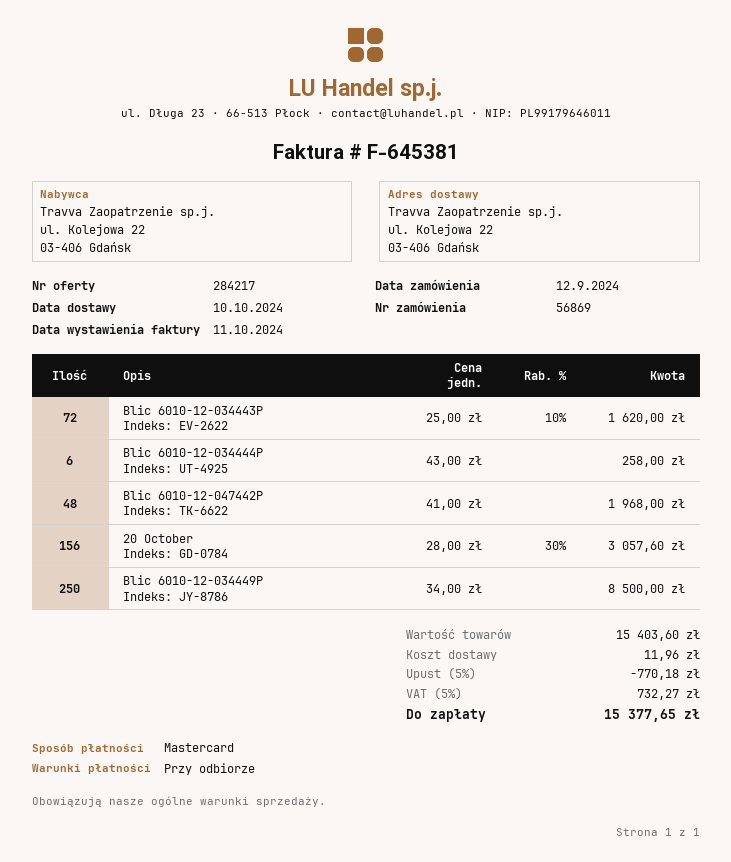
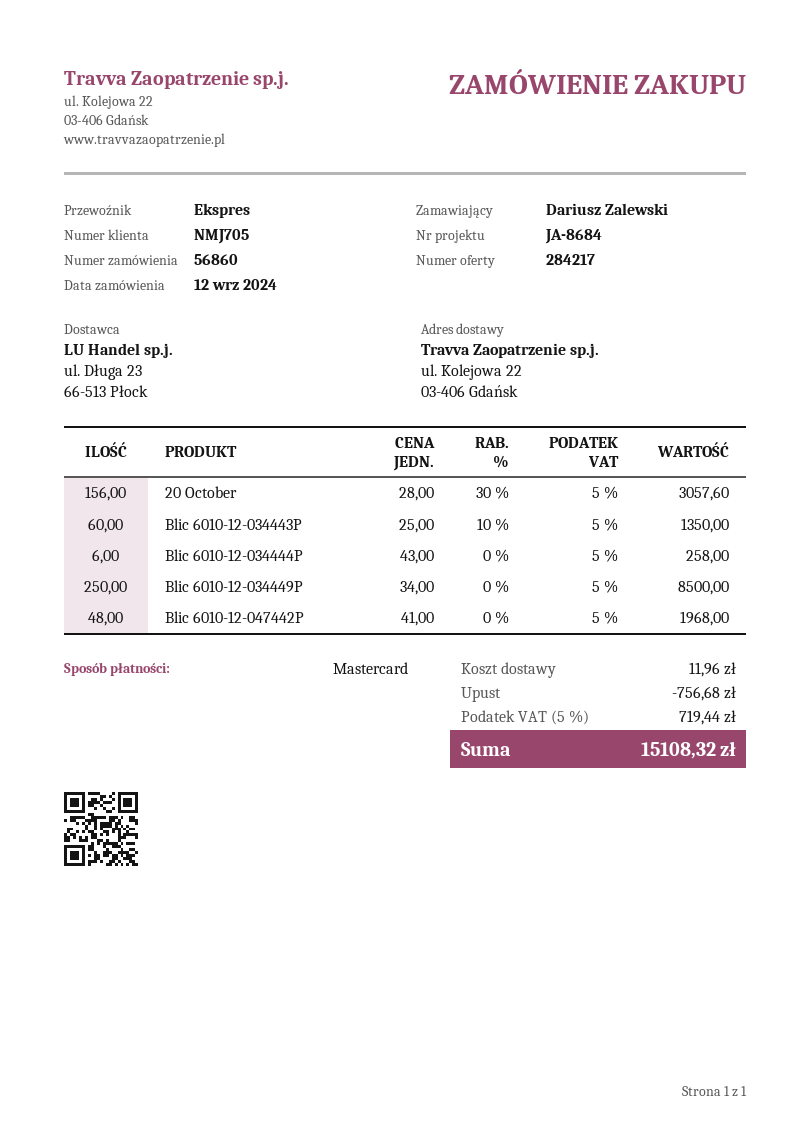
order number: 56869 -> 56860
Blic 6010-12-034443P: 72 x 25.00 - 10% = 1620.00 -> 60 x 25.00 - 10% = 1350.00
discount: 770.18 -> 756.68
tax: 5% = 732.27 -> 5% = 719.44
total: 15377.65 -> 15108.32

